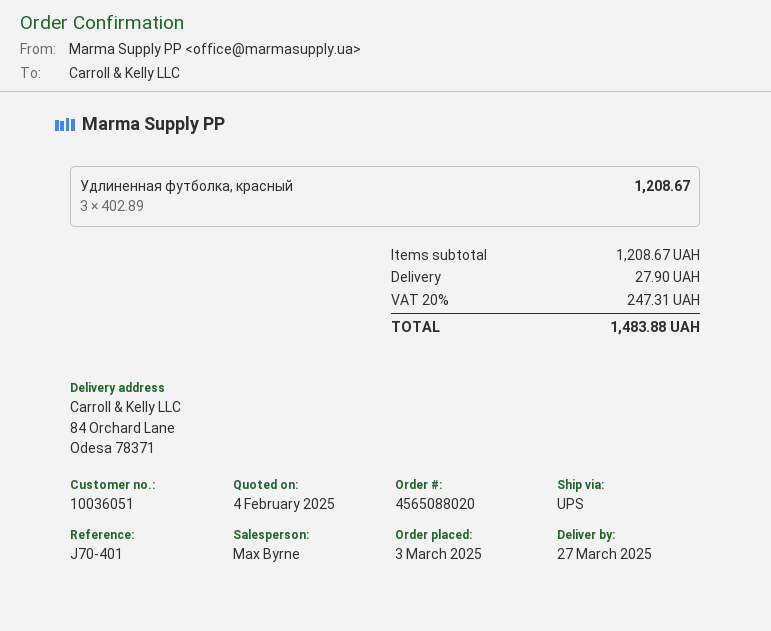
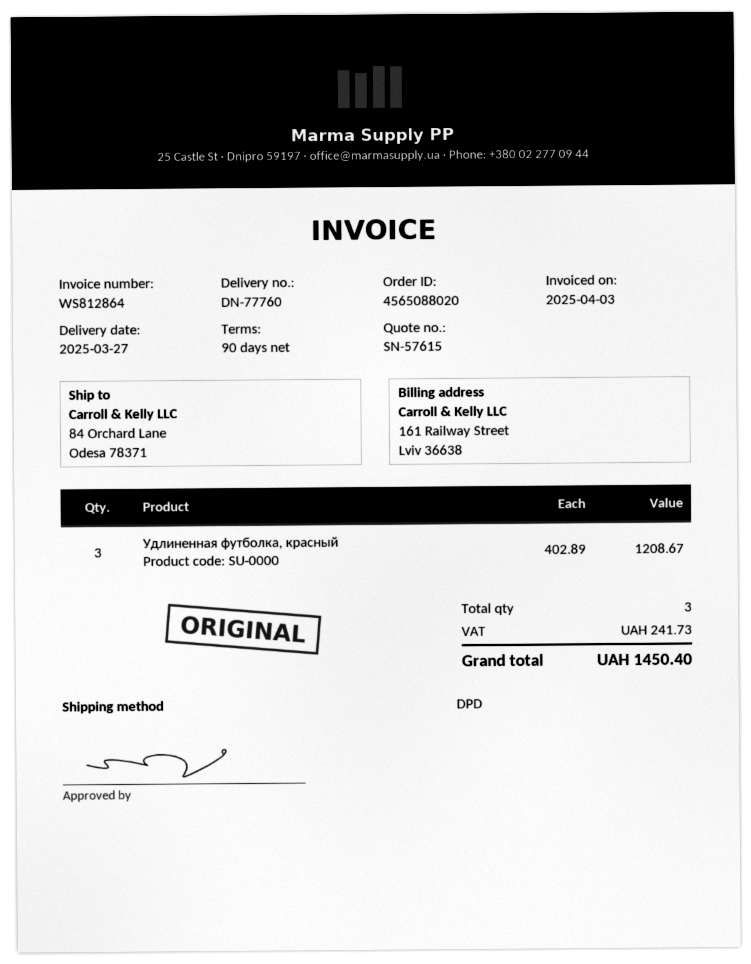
shipping method: UPS -> DPD
shipping: 27.90 -> none
tax: 247.31 -> 241.73
total: 1483.88 -> 1450.40

